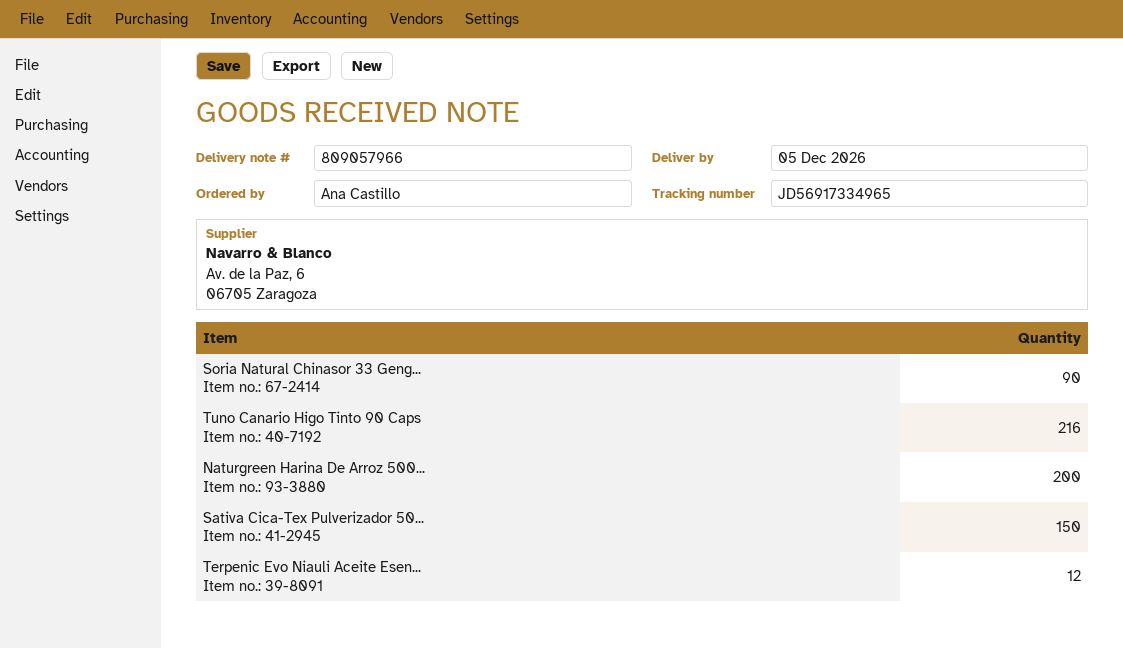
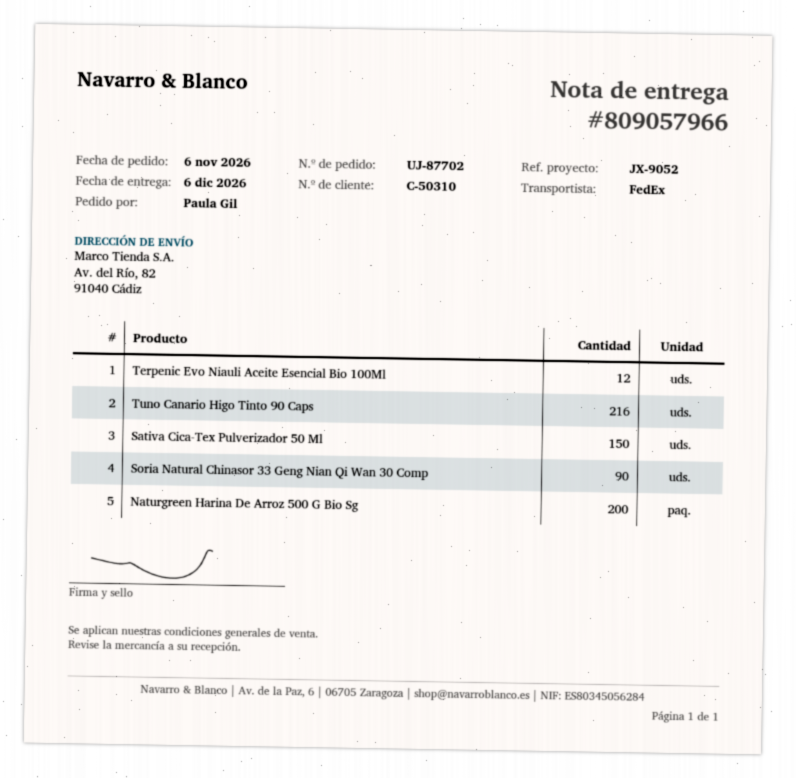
delivery date: 2026-12-05 -> 2026-12-06
ordered by: Ana Castillo -> Paula Gil

